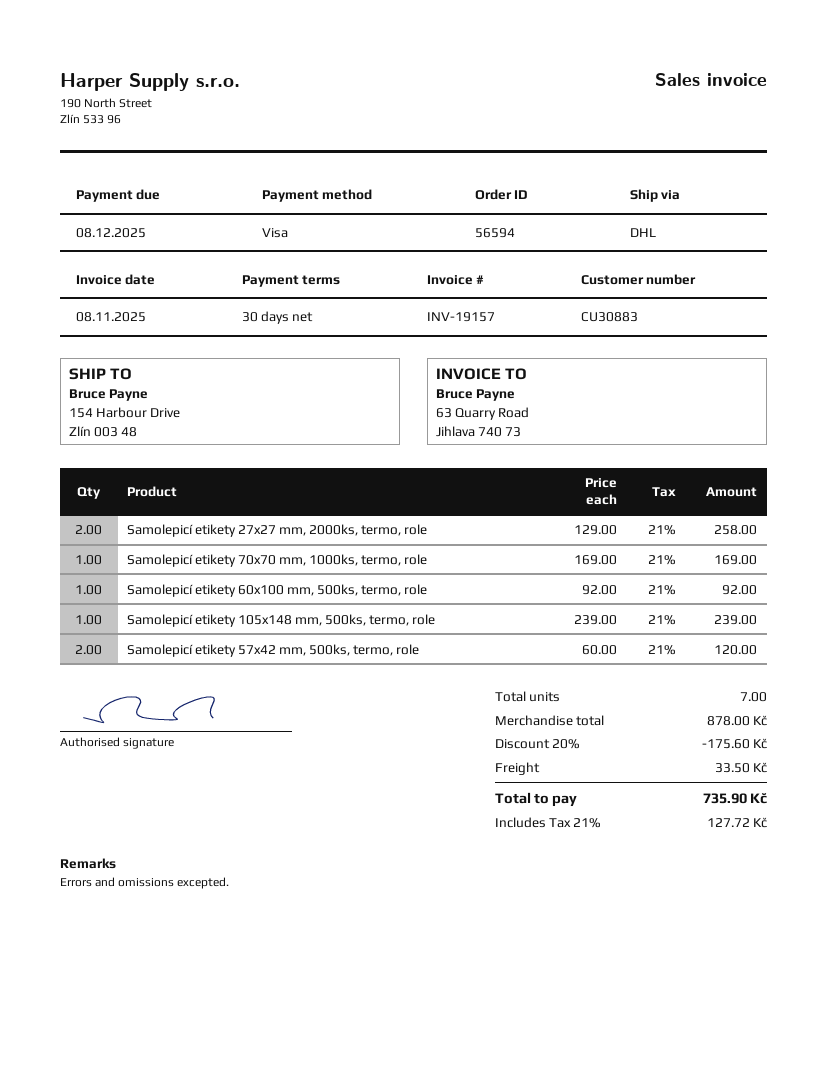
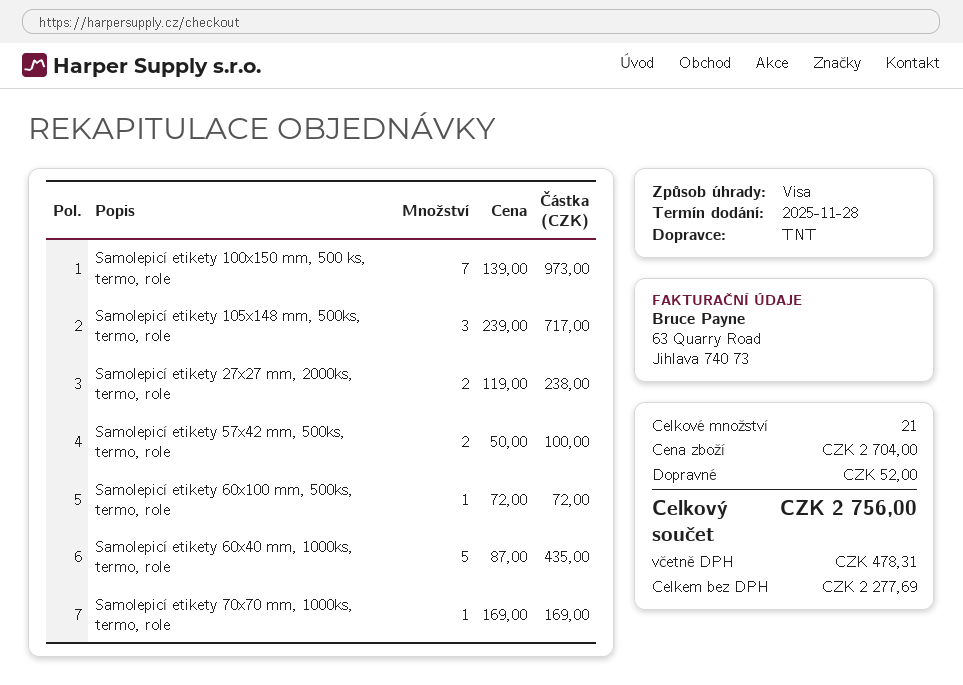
shipping method: DHL -> TNT
Samolepicí etikety 27x27 mm, 2000ks, termo, role: 2 x 129.00 = 258.00 -> 2 x 119.00 = 238.00
Samolepicí etikety 60x100 mm, 500ks, termo, role: 1 x 92.00 = 92.00 -> 1 x 72.00 = 72.00
Samolepicí etikety 105x148 mm, 500ks, termo, role: 1 x 239.00 = 239.00 -> 3 x 239.00 = 717.00
Samolepicí etikety 57x42 mm, 500ks, termo, role: 2 x 60.00 = 120.00 -> 2 x 50.00 = 100.00
Samolepicí etikety 100x150 mm, 500 ks, termo, role: none -> 7 x 139.00 = 973.00
Samolepicí etikety 60x40 mm, 1000ks, termo, role: none -> 5 x 87.00 = 435.00
total quantity: 7 -> 21
subtotal: 878.00 -> 2704.00
discount: 20% = 175.60 -> none
shipping: 33.50 -> 52.00
tax: 127.72 -> 478.31
total: 735.90 -> 2756.00

